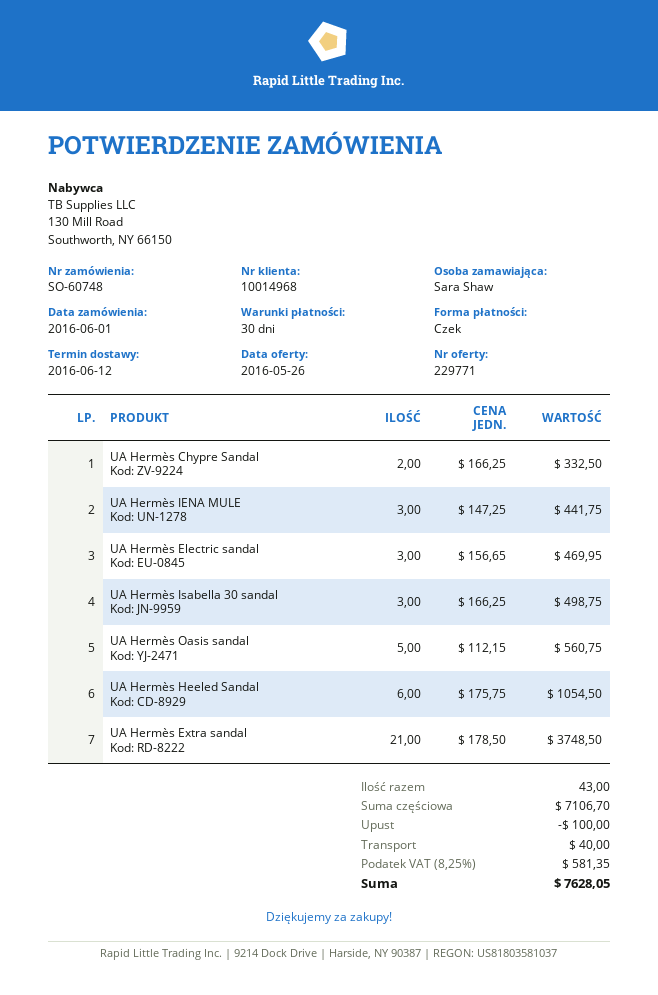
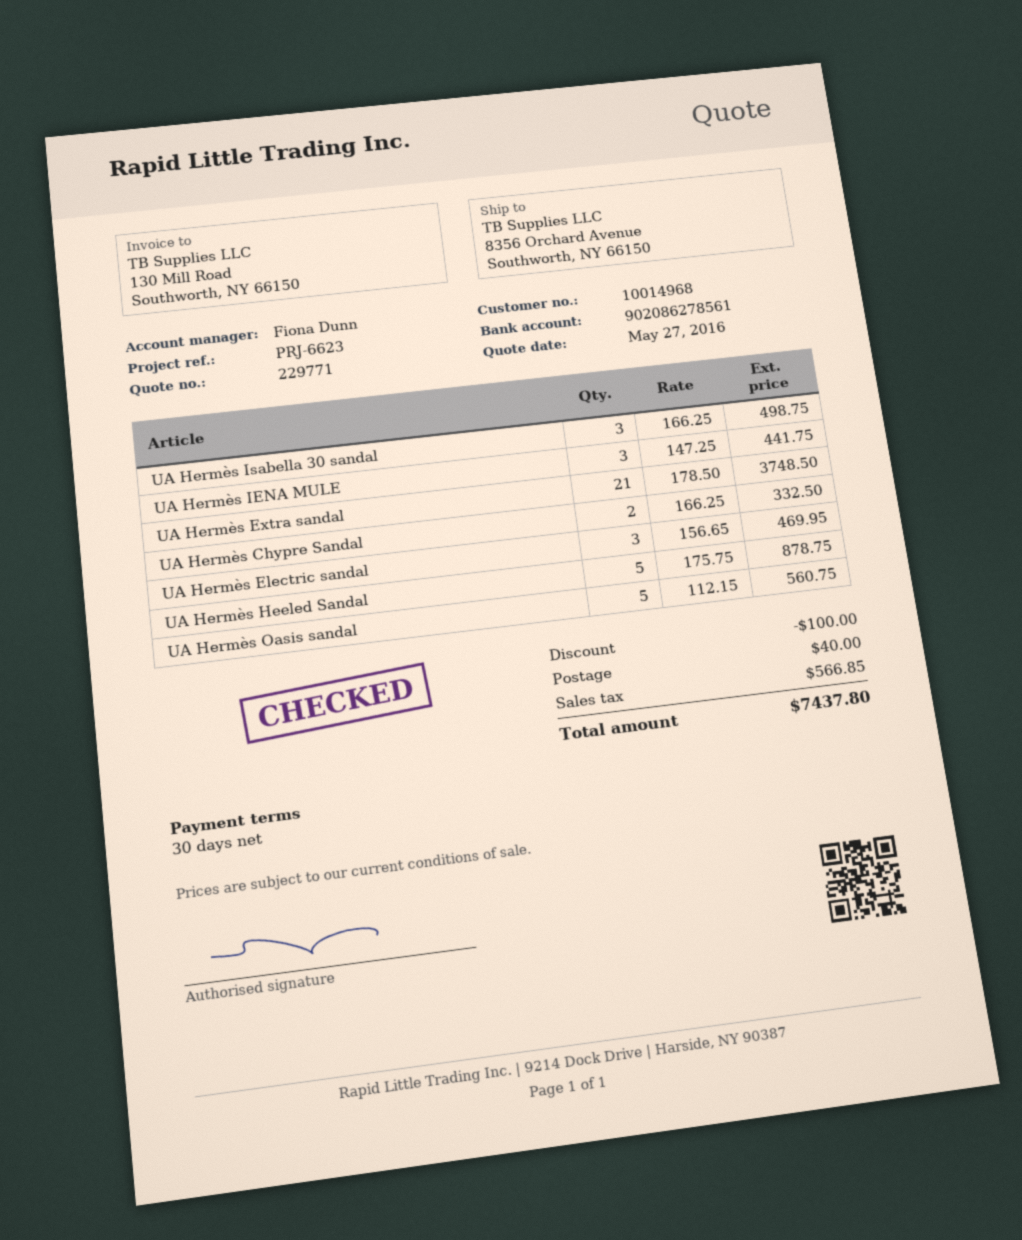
quote date: 2016-05-26 -> 2016-05-27
UA Hermès Heeled Sandal: 6 x 175.75 = 1054.50 -> 5 x 175.75 = 878.75
tax: 581.35 -> 566.85
total: 7628.05 -> 7437.80

